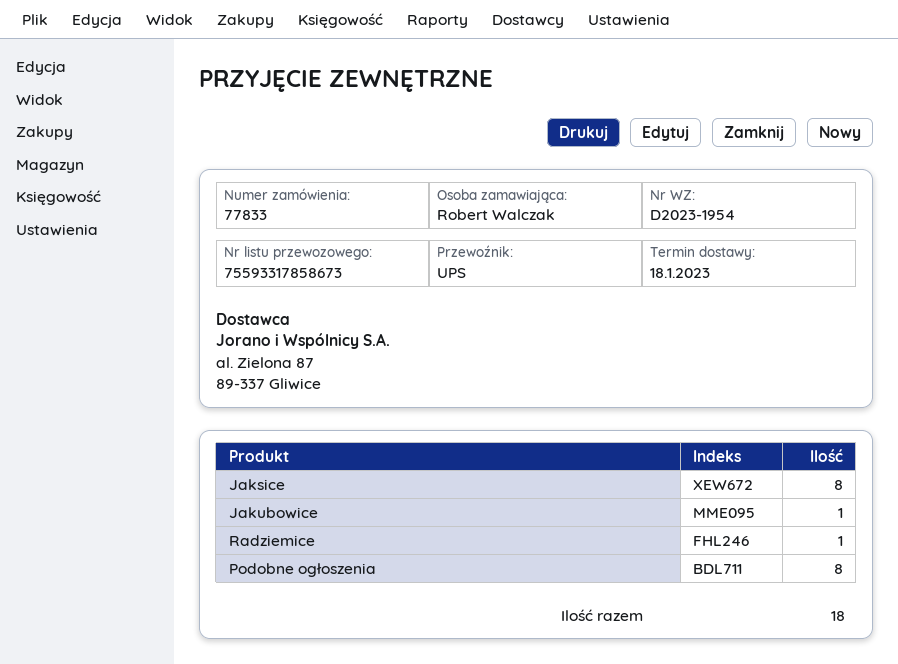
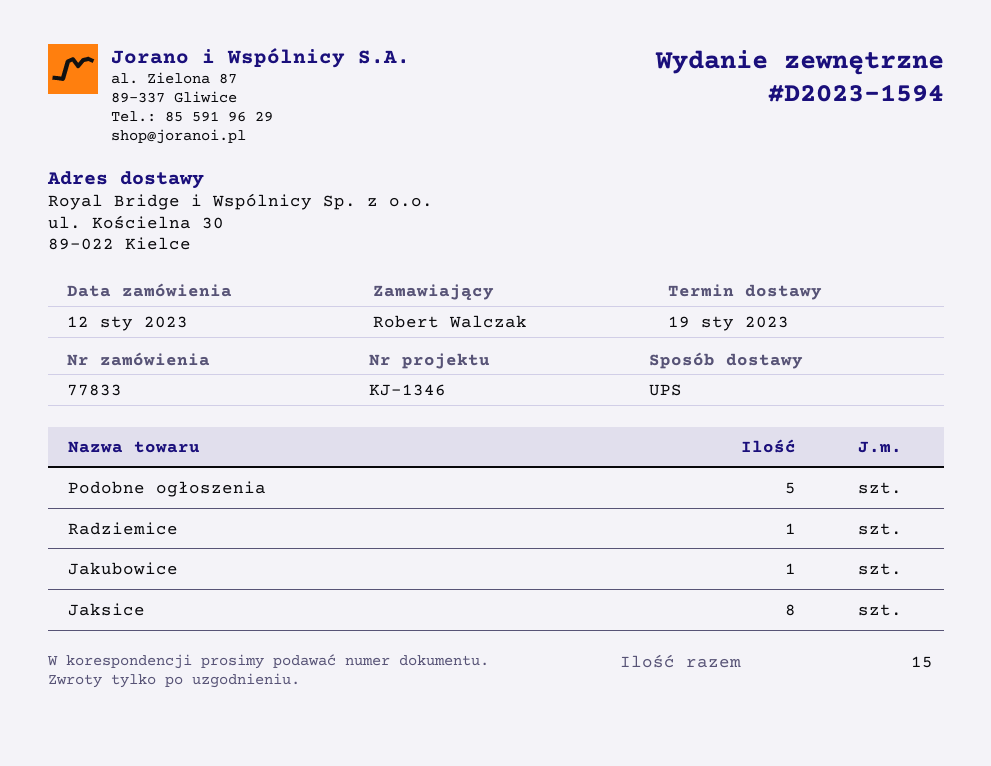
delivery note number: D2023-1954 -> D2023-1594
delivery date: 2023-01-18 -> 2023-01-19
Podobne ogłoszenia: 8 -> 5
total quantity: 18 -> 15

